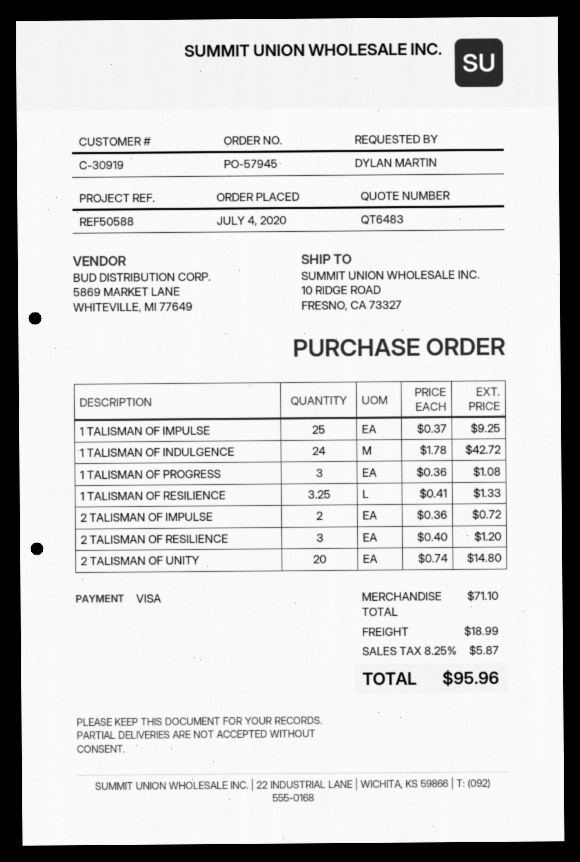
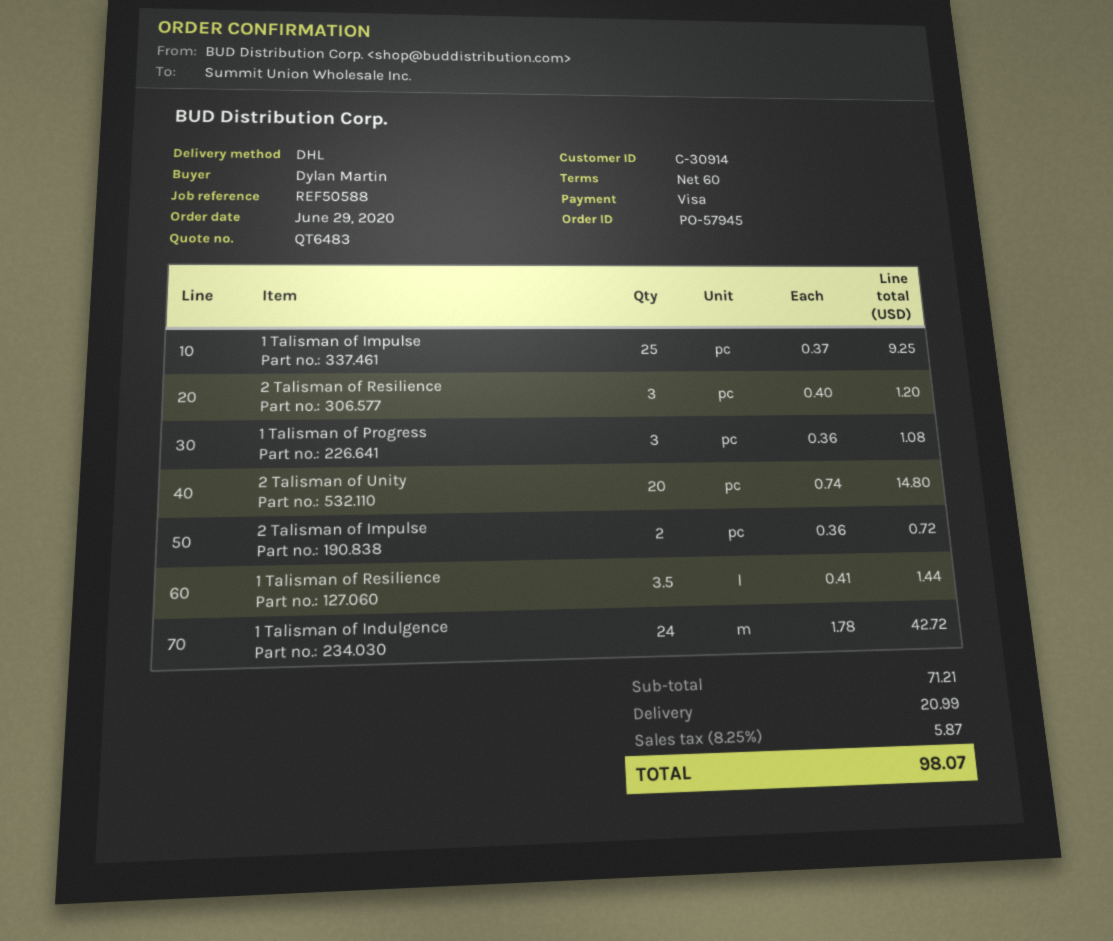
order date: 2020-07-04 -> 2020-06-29
customer number: C-30919 -> C-30914
1 TALISMAN OF RESILIENCE: 3.25 x 0.41 = 1.33 -> 3.5 x 0.41 = 1.44
subtotal: 71.10 -> 71.21
shipping: 18.99 -> 20.99
total: 95.96 -> 98.07

